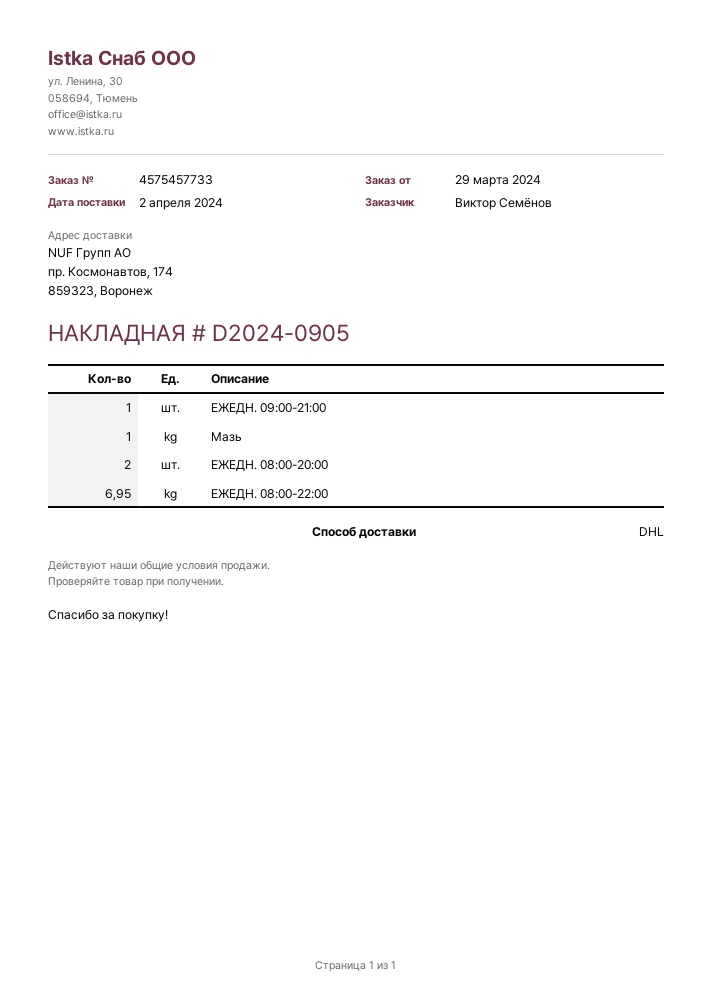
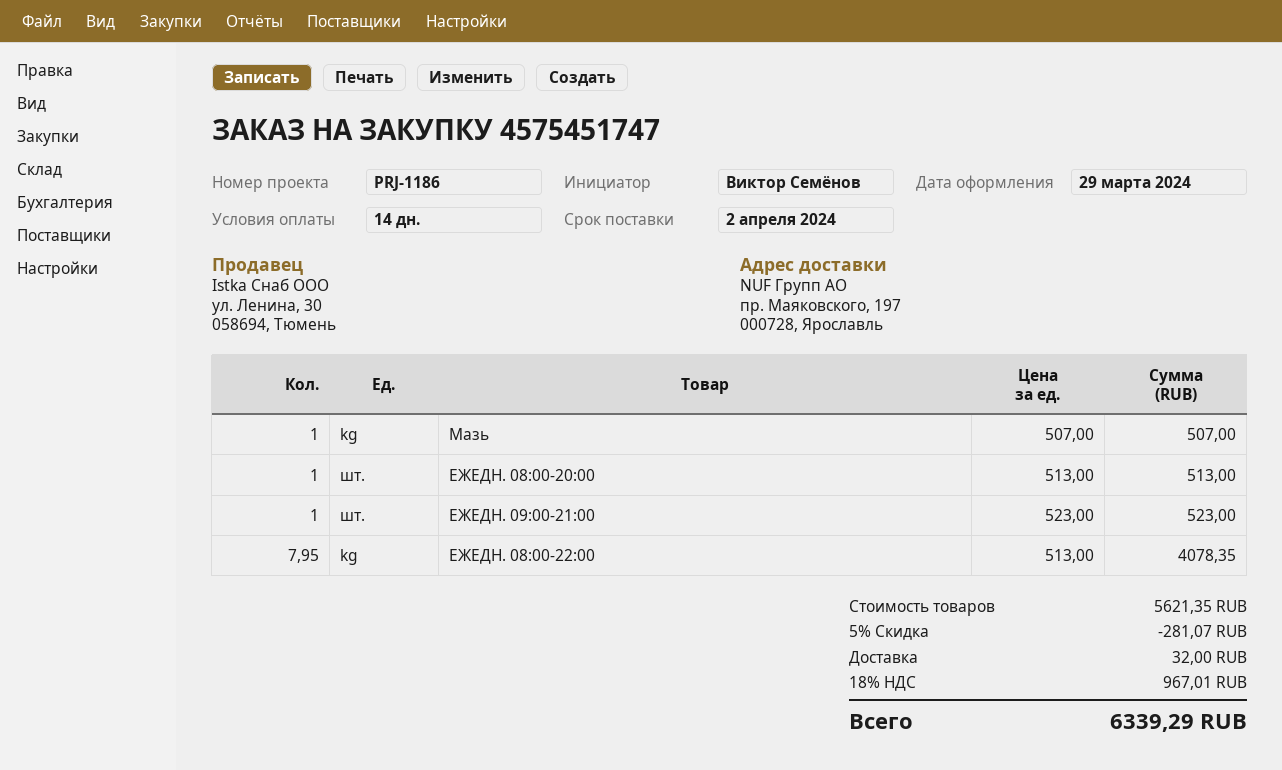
order number: 4575457733 -> 4575451747
ship to: пр. Космонавтов, 174, 859323, Воронеж -> пр. Маяковского, 197, 000728, Ярославль
ЕЖЕДН. 08:00-20:00: 2 -> 1
ЕЖЕДН. 08:00-22:00: 6.95 -> 7.95

